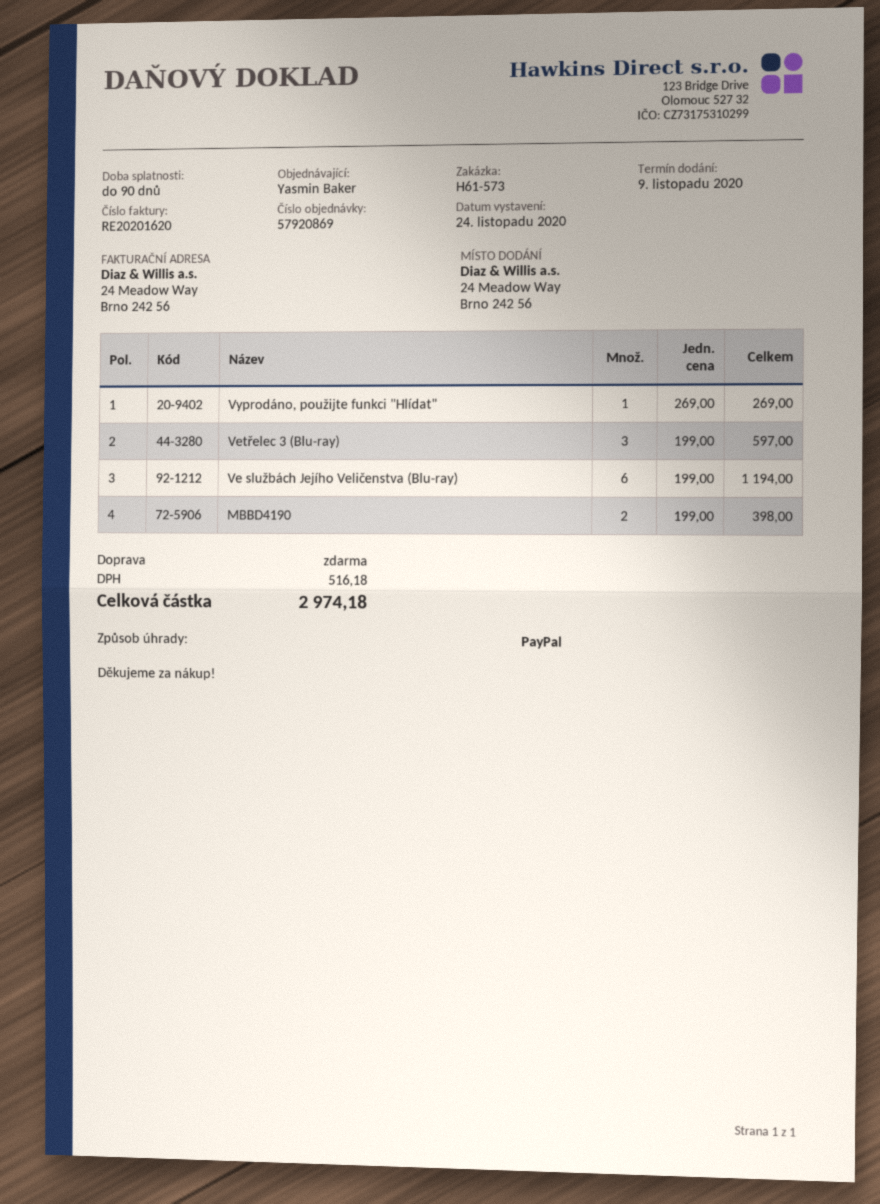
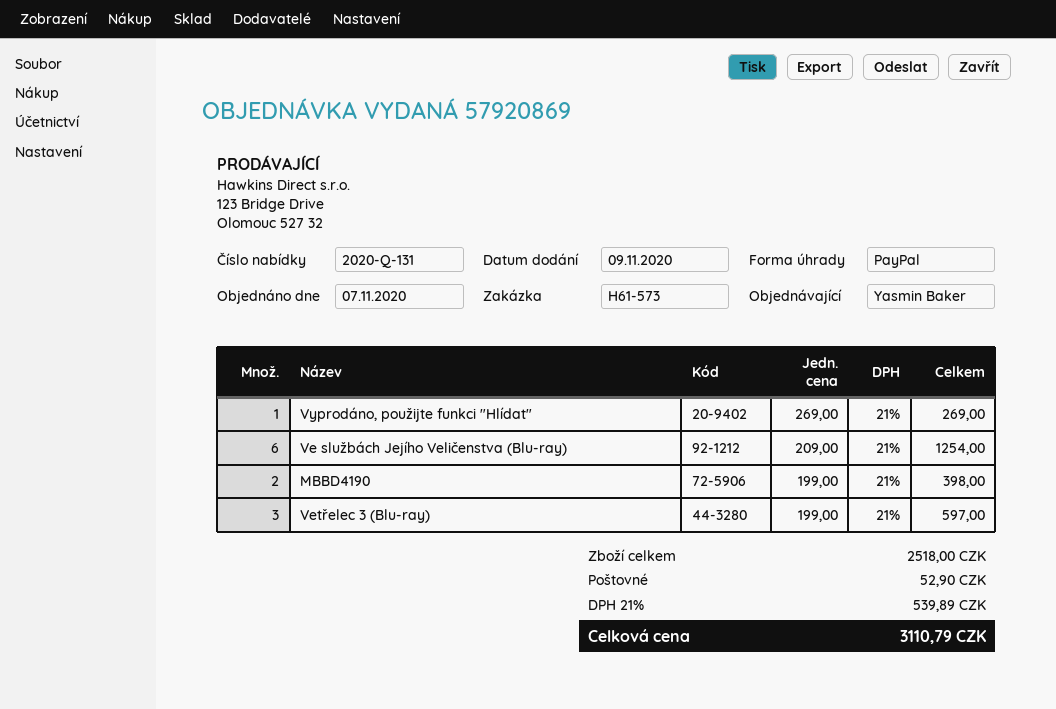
Ve službách Jejího Veličenstva (Blu-ray): 6 x 199.00 = 1194.00 -> 6 x 209.00 = 1254.00
shipping: 0.00 -> 52.90
tax: 516.18 -> 539.89
total: 2974.18 -> 3110.79

